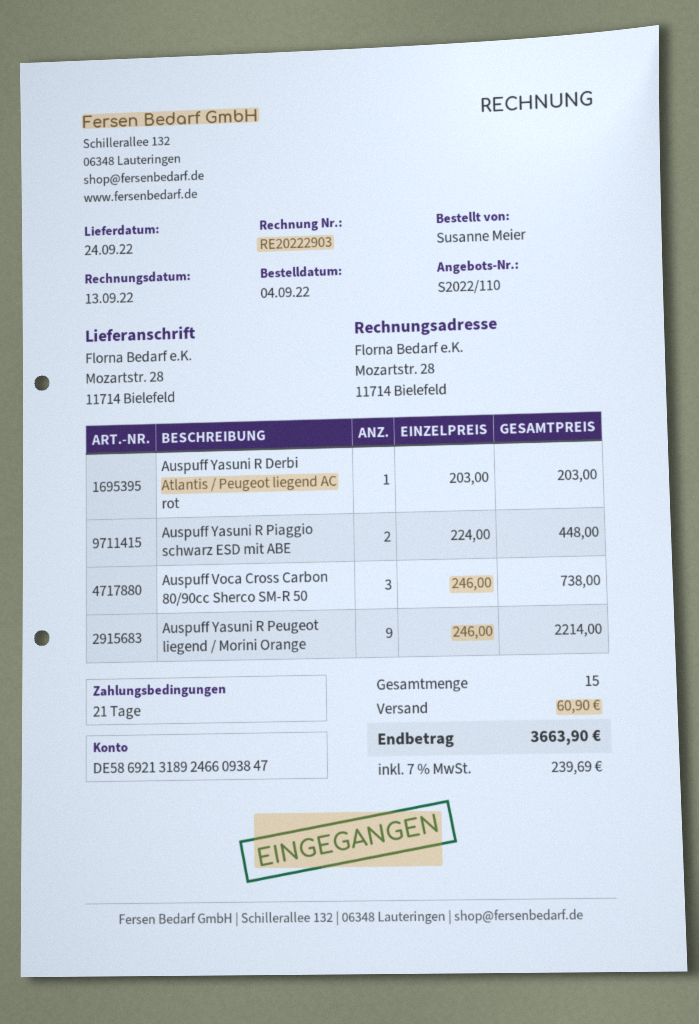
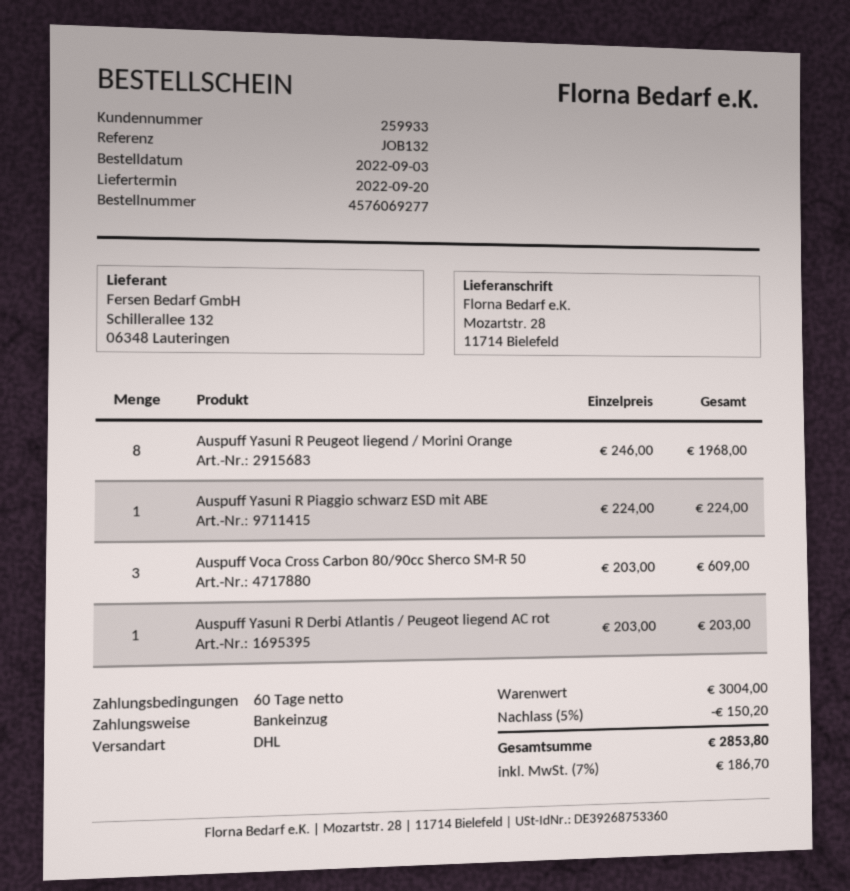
order date: 2022-09-04 -> 2022-09-03
delivery date: 2022-09-24 -> 2022-09-20
payment terms: 21 days -> 60 days
Auspuff Yasuni R Piaggio schwarz ESD mit ABE: 2 x 224.00 = 448.00 -> 1 x 224.00 = 224.00
Auspuff Voca Cross Carbon 80/90cc Sherco SM-R 50: 3 x 246.00 = 738.00 -> 3 x 203.00 = 609.00
Auspuff Yasuni R Peugeot liegend / Morini Orange: 9 x 246.00 = 2214.00 -> 8 x 246.00 = 1968.00
discount: none -> 5% = 150.20
shipping: 60.90 -> none
tax: 7% = 239.69 -> 7% = 186.70
total: 3663.90 -> 2853.80

